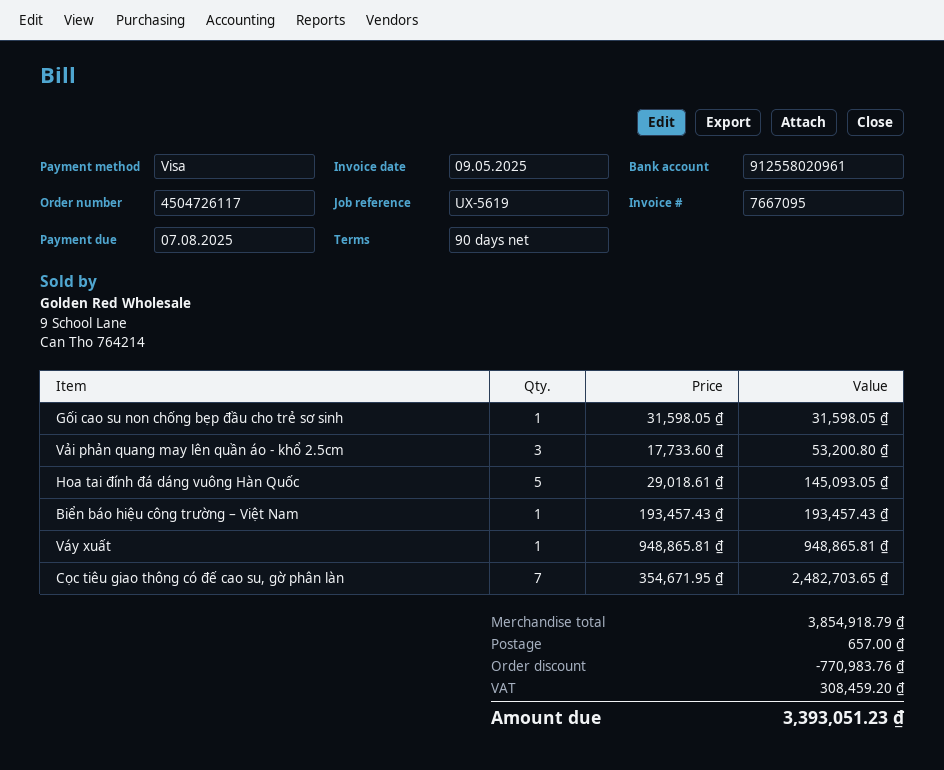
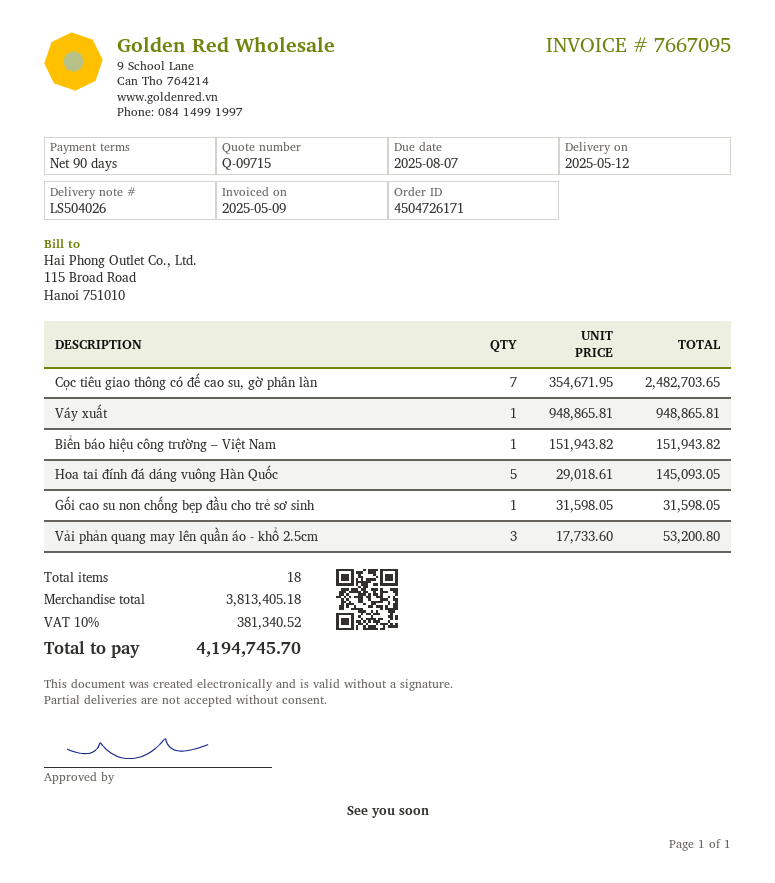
order number: 4504726117 -> 4504726171
Biển báo hiệu công trường – Việt Nam: 1 x 193457.43 = 193457.43 -> 1 x 151943.82 = 151943.82
subtotal: 3854918.79 -> 3813405.18
discount: 770983.76 -> none
shipping: 657.00 -> none
tax: 308459.20 -> 381340.52
total: 3393051.23 -> 4194745.70

